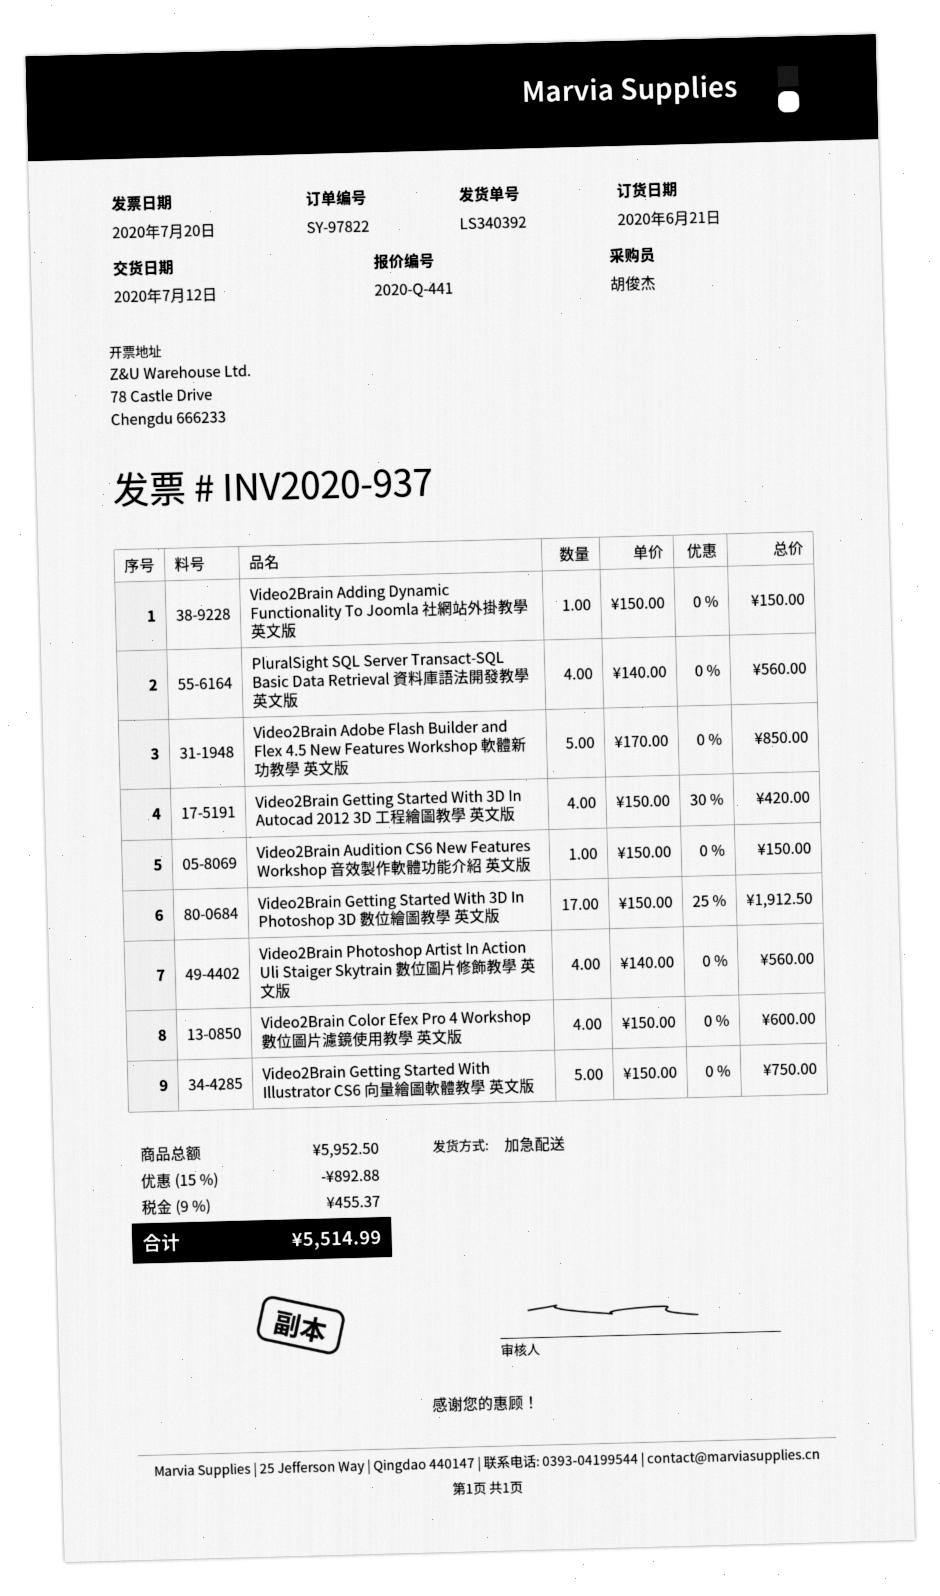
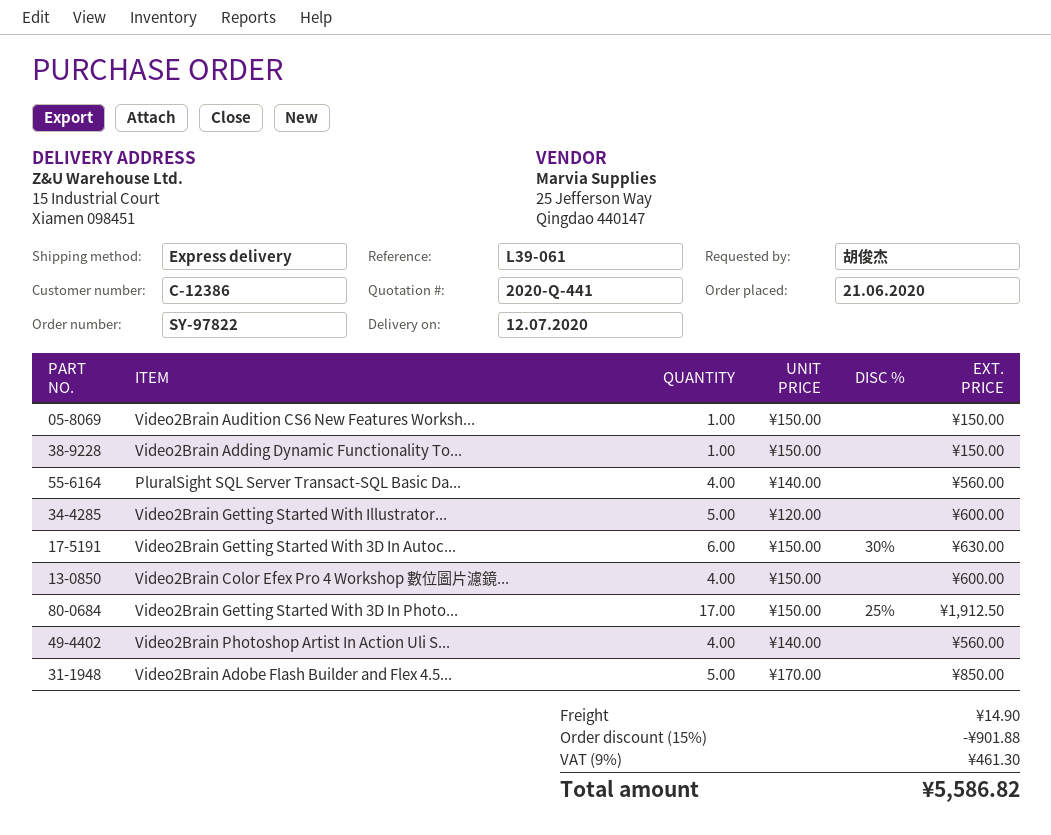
Video2Brain Getting Started With 3D In Autocad 2012 3D 工程繪圖教學 英文版: 4 x 150.00 - 30% = 420.00 -> 6 x 150.00 - 30% = 630.00
Video2Brain Getting Started With Illustrator CS6 向量繪圖軟體教學 英文版: 5 x 150.00 = 750.00 -> 5 x 120.00 = 600.00
discount: 15% = 892.88 -> 15% = 901.88
shipping: none -> 14.90
tax: 9% = 455.37 -> 9% = 461.30
total: 5514.99 -> 5586.82

